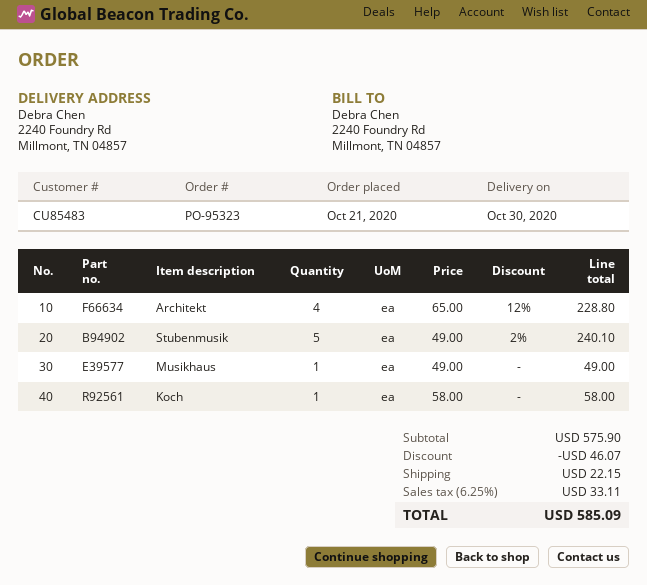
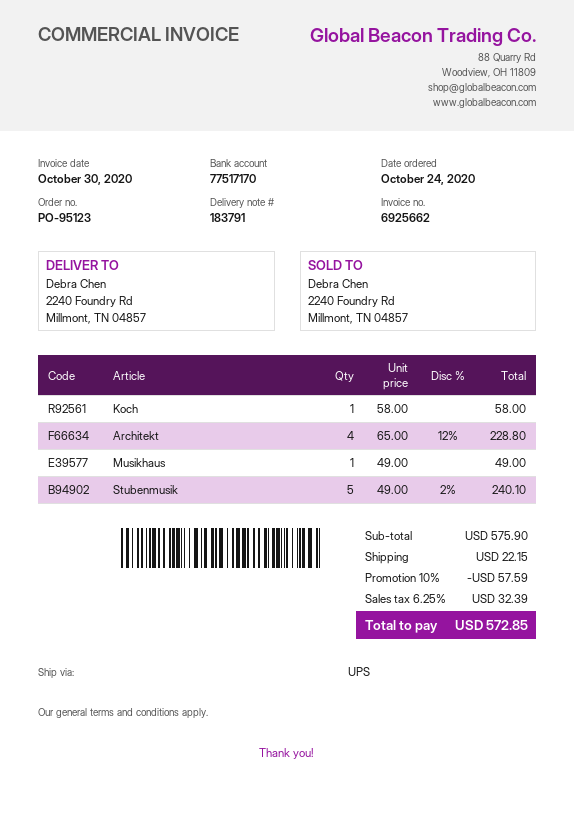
order number: PO-95323 -> PO-95123
order date: 2020-10-21 -> 2020-10-24
discount: 46.07 -> 57.59
tax: 6.25% = 33.11 -> 6.25% = 32.39
total: 585.09 -> 572.85

